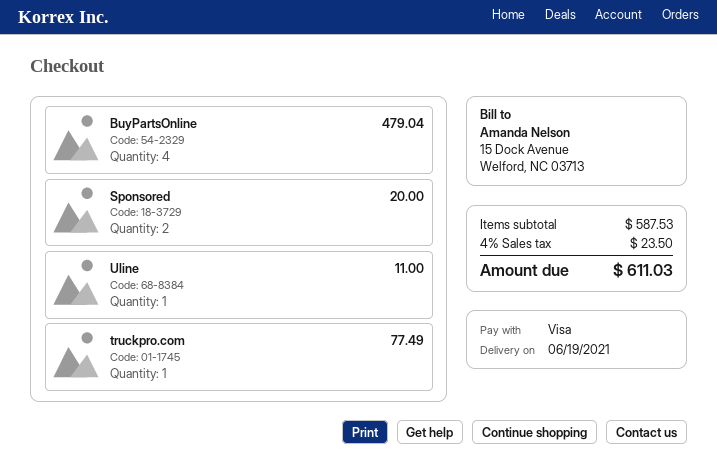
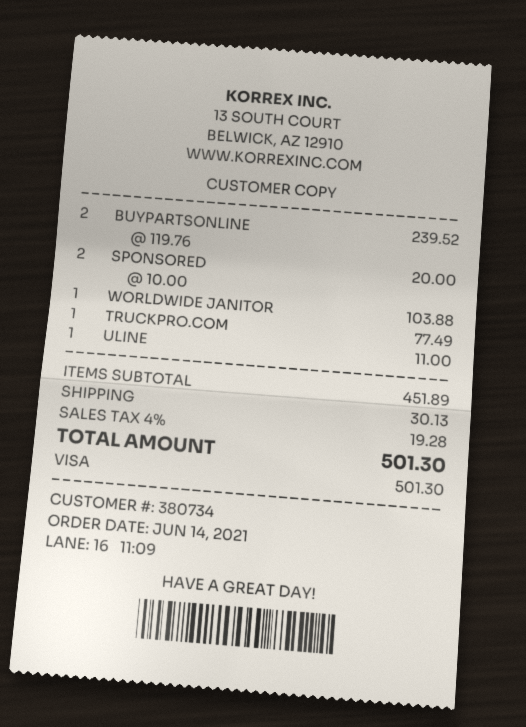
BuyPartsOnline: 4 for 479.04 -> 2 for 239.52
WORLDWIDE JANITOR: none -> 1 for 103.88
subtotal: 587.53 -> 451.89
shipping: none -> 30.13
tax: 4% = 23.50 -> 4% = 19.28
total: 611.03 -> 501.30

